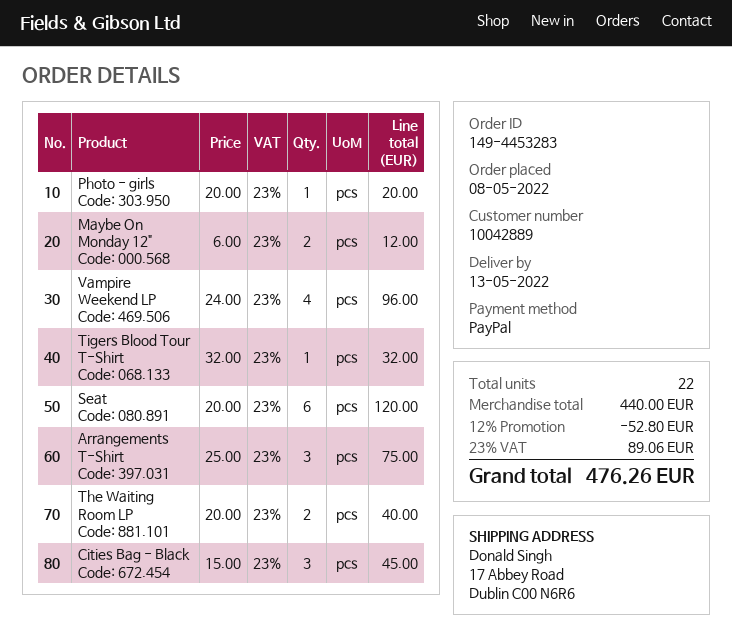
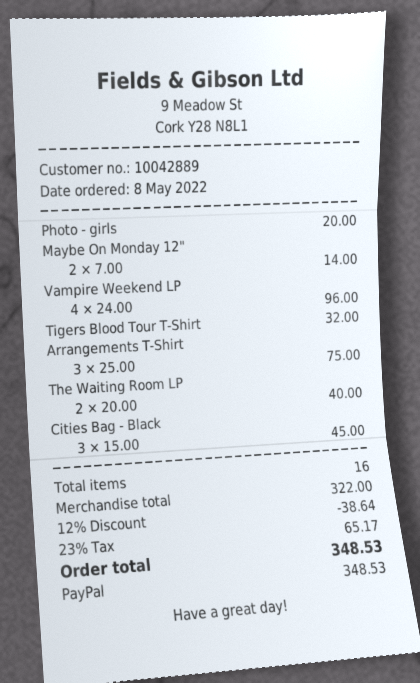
Maybe On Monday 12": 2 x 6.00 = 12.00 -> 2 x 7.00 = 14.00
Seat: 6 x 20.00 = 120.00 -> none
total quantity: 22 -> 16
subtotal: 440.00 -> 322.00
discount: 12% = 52.80 -> 12% = 38.64
tax: 23% = 89.06 -> 23% = 65.17
total: 476.26 -> 348.53

